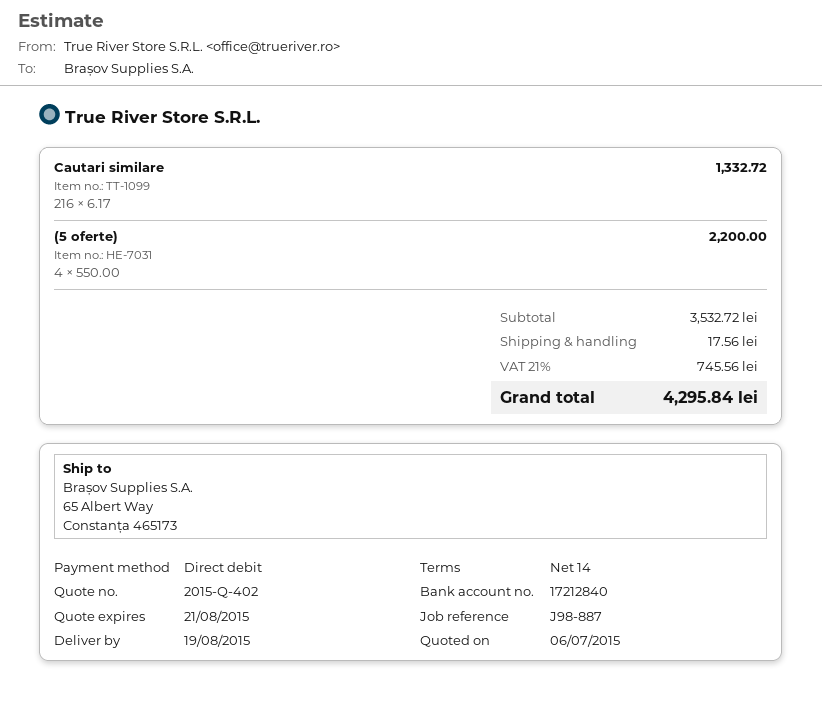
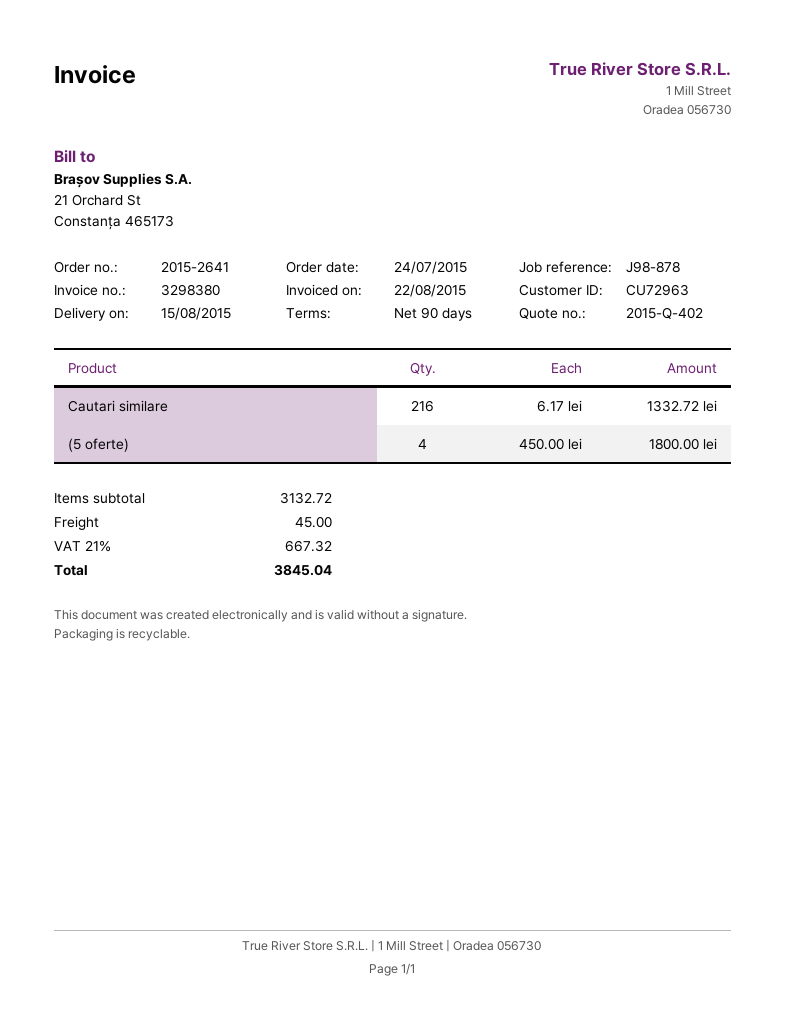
delivery date: 2015-08-19 -> 2015-08-15
payment terms: 14 days -> 90 days
reference: J98-887 -> J98-878
(5 oferte): 4 x 550.00 = 2200.00 -> 4 x 450.00 = 1800.00
subtotal: 3532.72 -> 3132.72
shipping: 17.56 -> 45.00
tax: 21% = 745.56 -> 21% = 667.32
total: 4295.84 -> 3845.04

